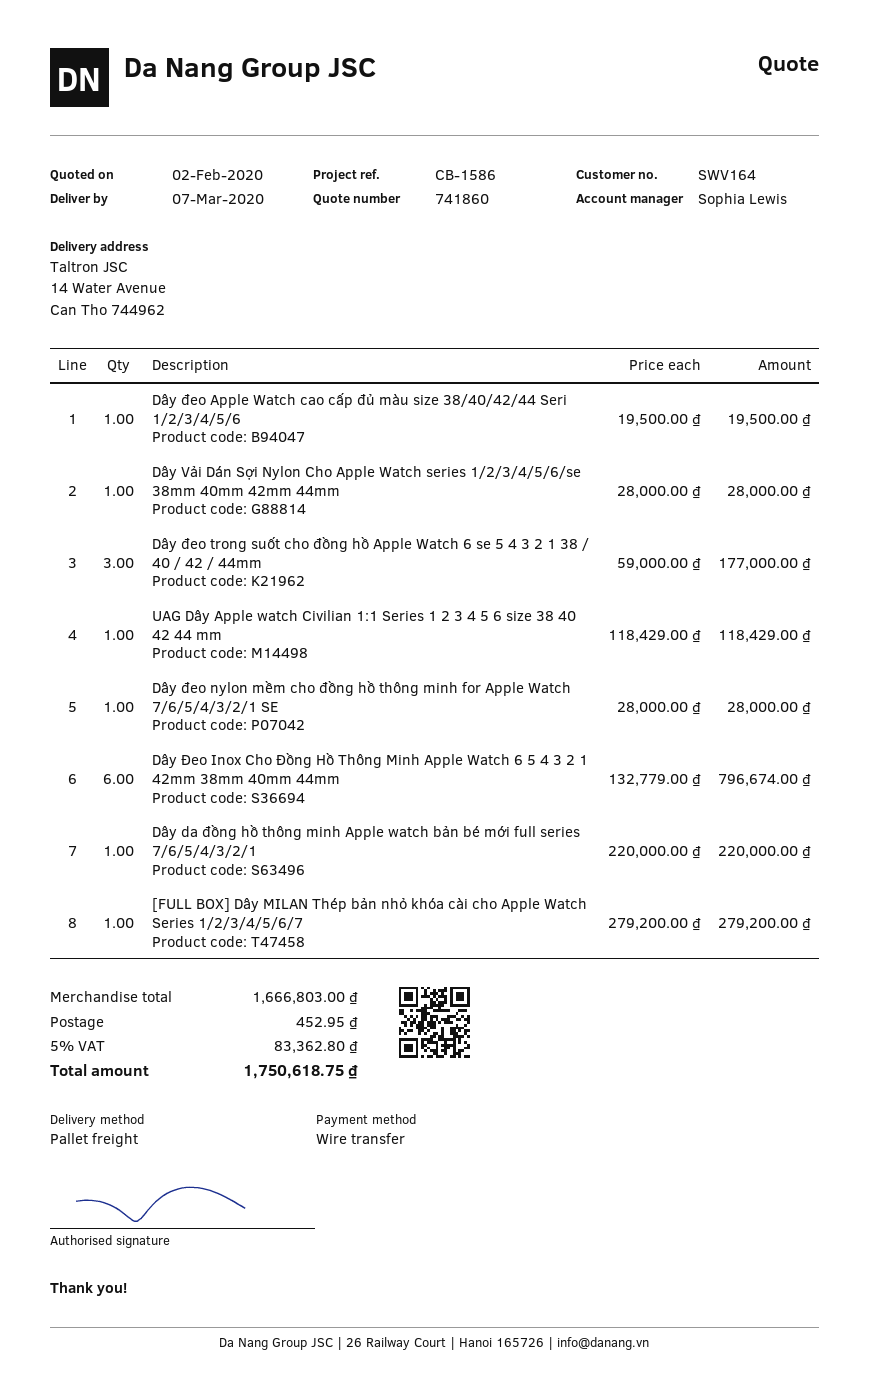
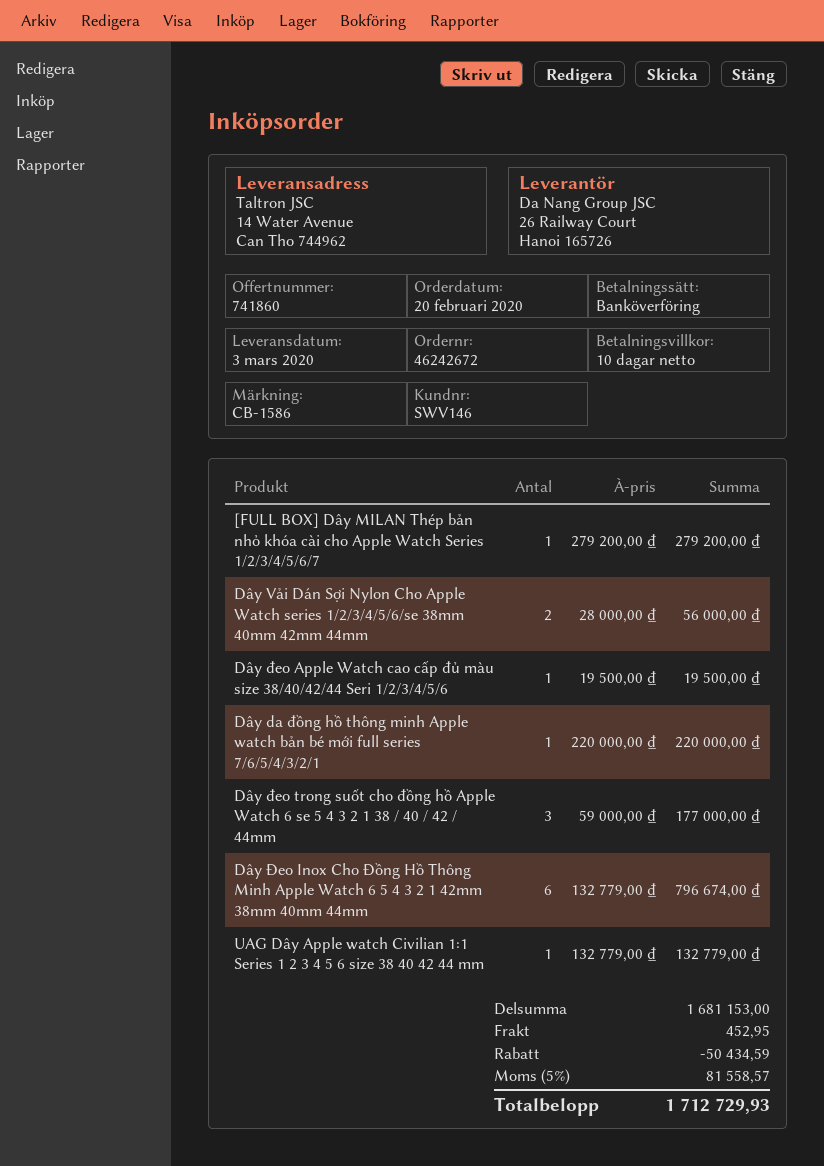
delivery date: 2020-03-07 -> 2020-03-03
customer number: SWV164 -> SWV146
Dây Vải Dán Sợi Nylon Cho Apple Watch series 1/2/3/4/5/6/se 38mm 40mm 42mm 44mm: 1 x 28000.00 = 28000.00 -> 2 x 28000.00 = 56000.00
UAG Dây Apple watch Civilian 1:1 Series 1 2 3 4 5 6 size 38 40 42 44 mm: 1 x 118429.00 = 118429.00 -> 1 x 132779.00 = 132779.00
Dây đeo nylon mềm cho đồng hồ thông minh for Apple Watch 7/6/5/4/3/2/1 SE: 1 x 28000.00 = 28000.00 -> none
subtotal: 1666803.00 -> 1681153.00
discount: none -> 50434.59
tax: 5% = 83362.80 -> 5% = 81558.57
total: 1750618.75 -> 1712729.93

